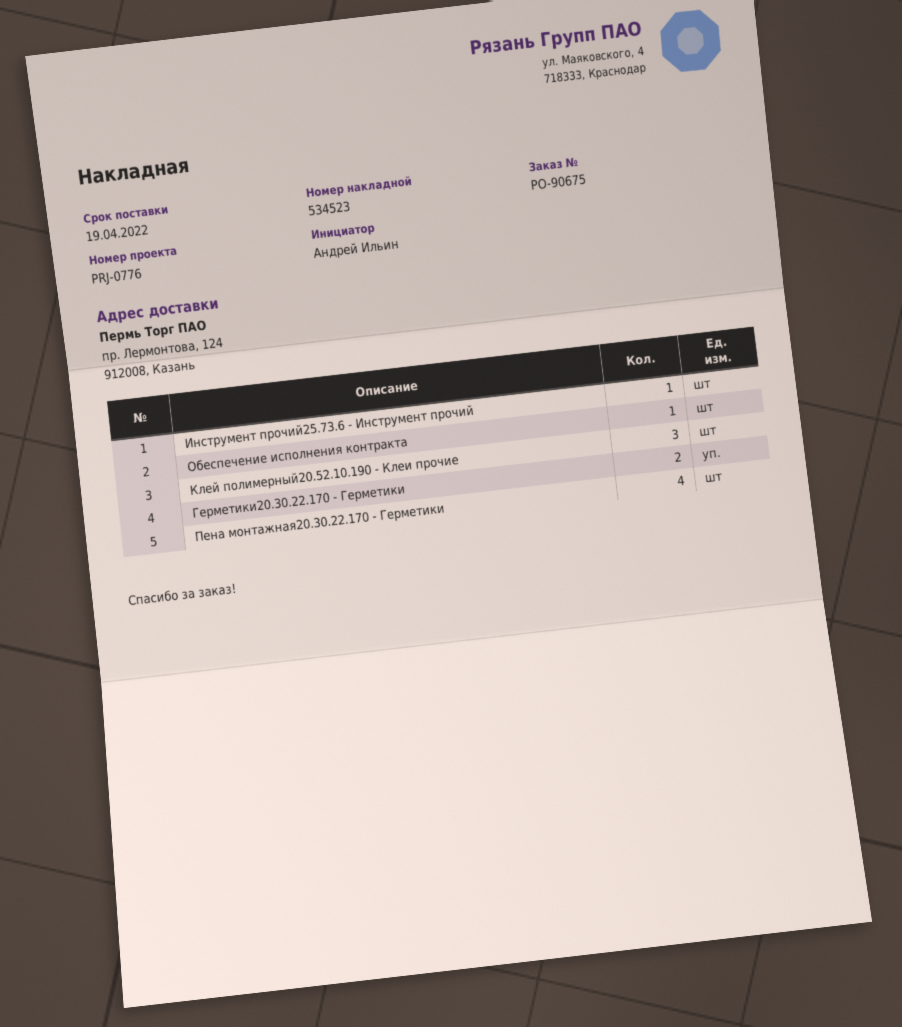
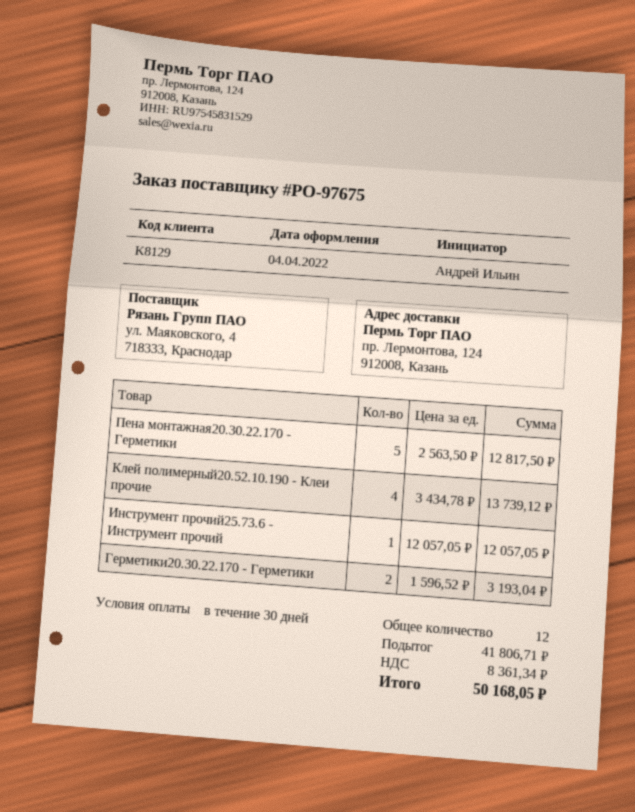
order number: PO-90675 -> PO-97675
Обеспечение исполнения контракта: 1 -> none
Клей полимерный20.52.10.190 - Клеи прочие: 3 -> 4
Пена монтажная20.30.22.170 - Герметики: 4 -> 5

